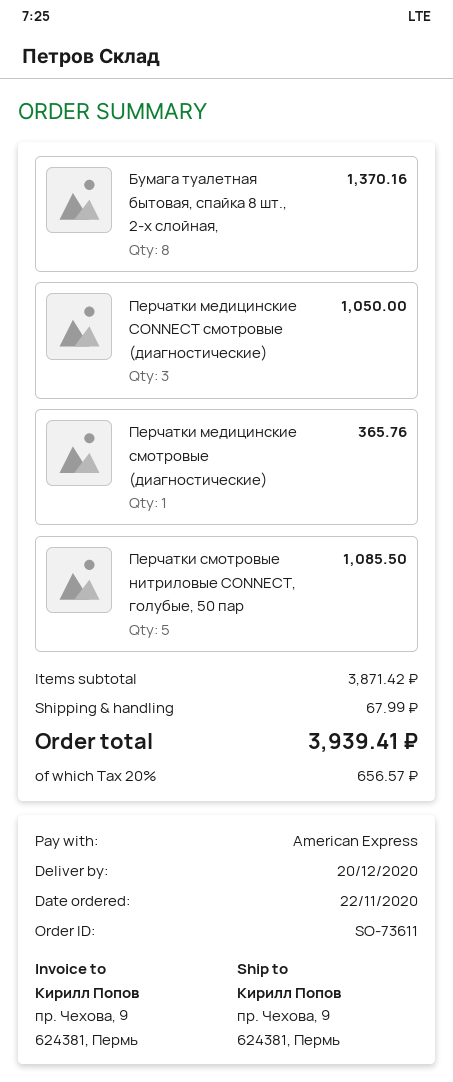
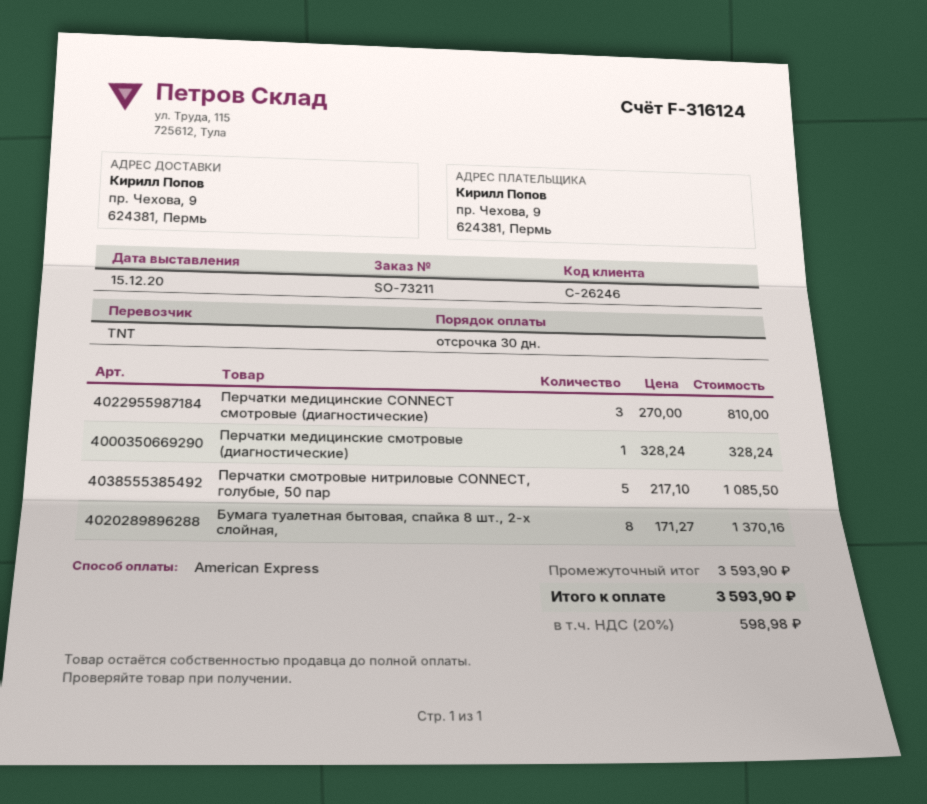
order number: SO-73611 -> SO-73211
Перчатки медицинские CONNECT смотровые (диагностические): 3 for 1050.00 -> 3 for 810.00
Перчатки медицинские смотровые (диагностические): 1 for 365.76 -> 1 for 328.24
subtotal: 3871.42 -> 3593.90
shipping: 67.99 -> none
tax: 20% = 656.57 -> 20% = 598.98
total: 3939.41 -> 3593.90

